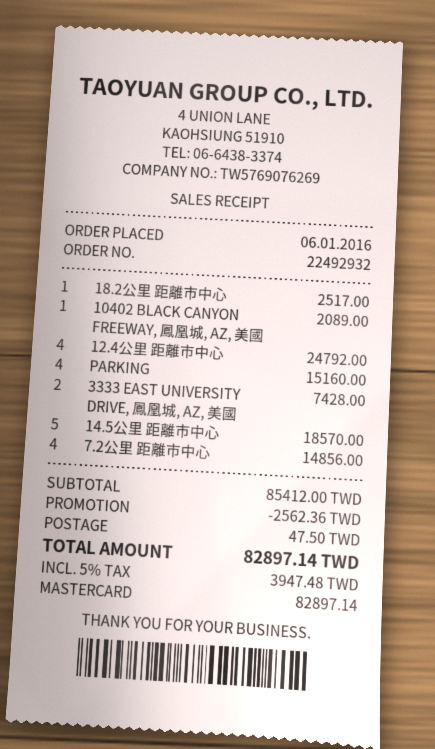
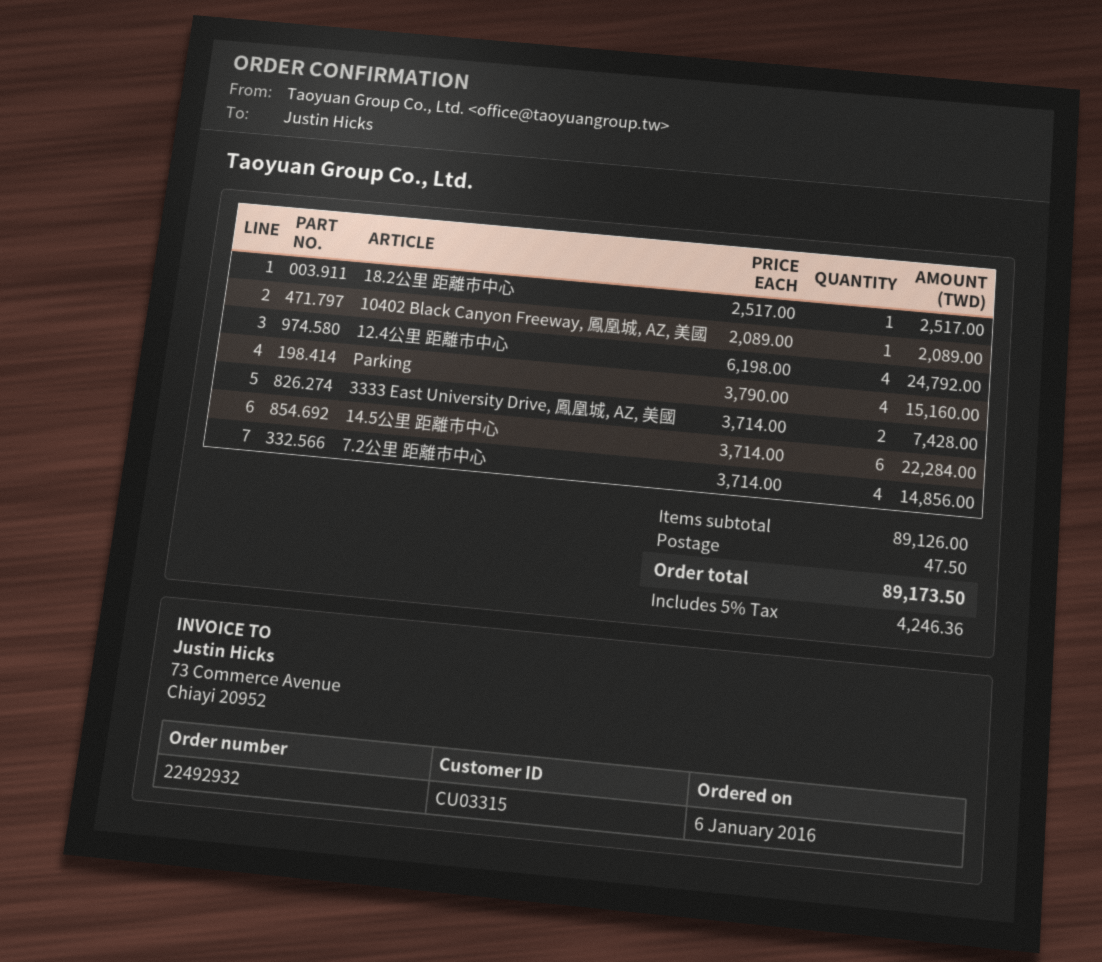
14.5公里 距離市中心: 5 for 18570.00 -> 6 for 22284.00
subtotal: 85412.00 -> 89126.00
discount: 2562.36 -> none
tax: 5% = 3947.48 -> 5% = 4246.36
total: 82897.14 -> 89173.50

